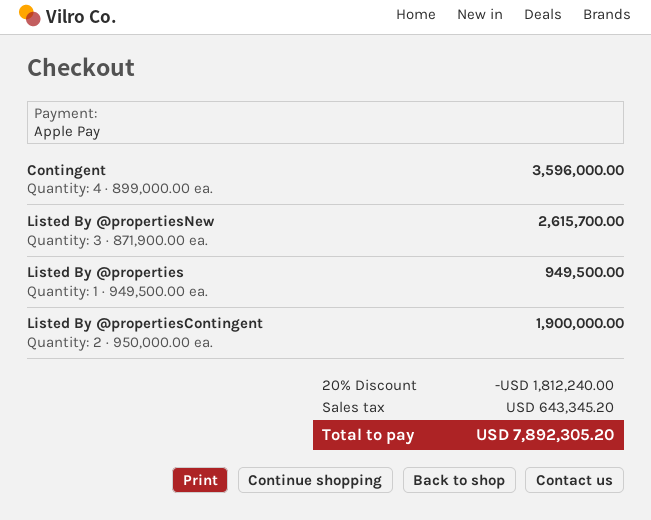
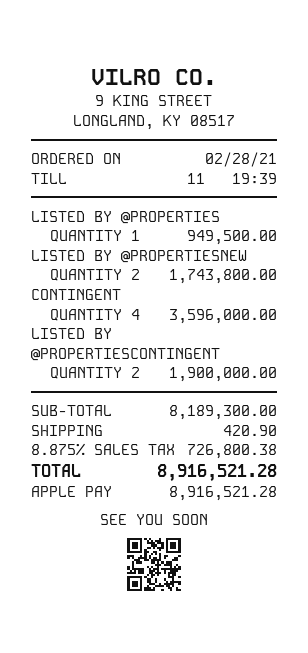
Listed By @propertiesNew: 3 for 2615700.00 -> 2 for 1743800.00
discount: 20% = 1812240.00 -> none
shipping: none -> 420.90
tax: 643345.20 -> 726800.38
total: 7892305.20 -> 8916521.28

